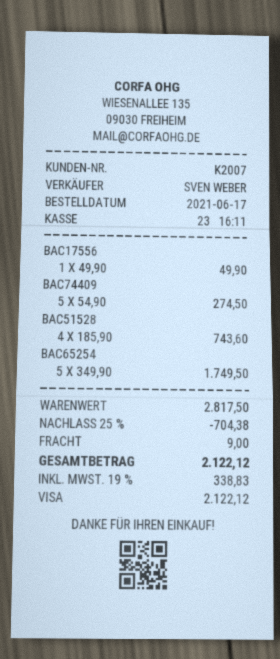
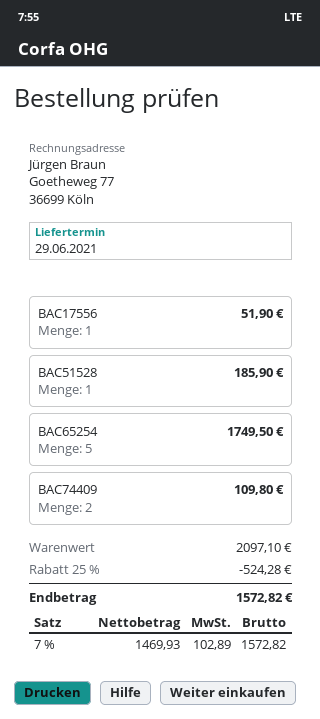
BAC17556: 1 for 49.90 -> 1 for 51.90
BAC74409: 5 for 274.50 -> 2 for 109.80
BAC51528: 4 for 743.60 -> 1 for 185.90
subtotal: 2817.50 -> 2097.10
discount: 25% = 704.38 -> 25% = 524.28
shipping: 9.00 -> none
tax: 19% = 338.83 -> 7% = 102.89
total: 2122.12 -> 1572.82

